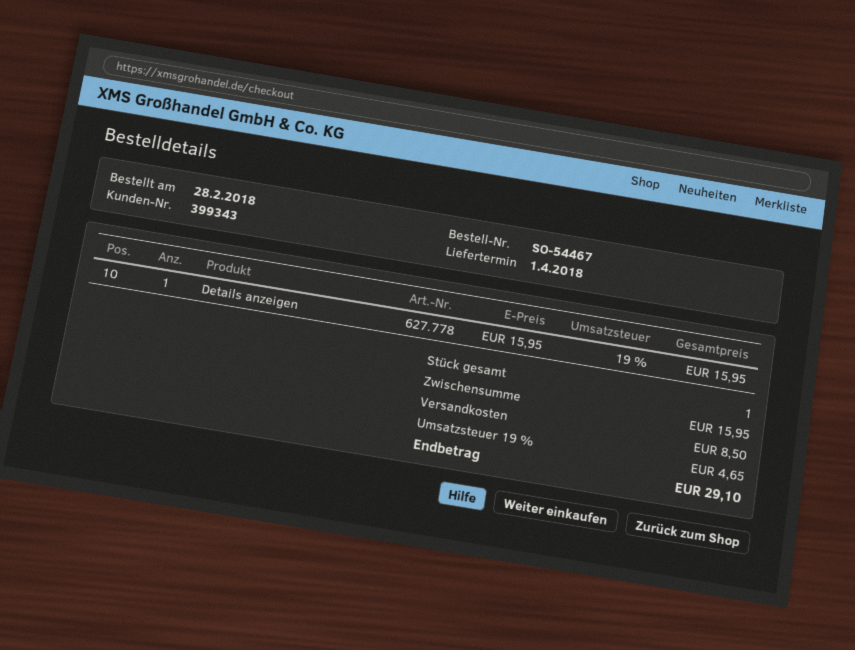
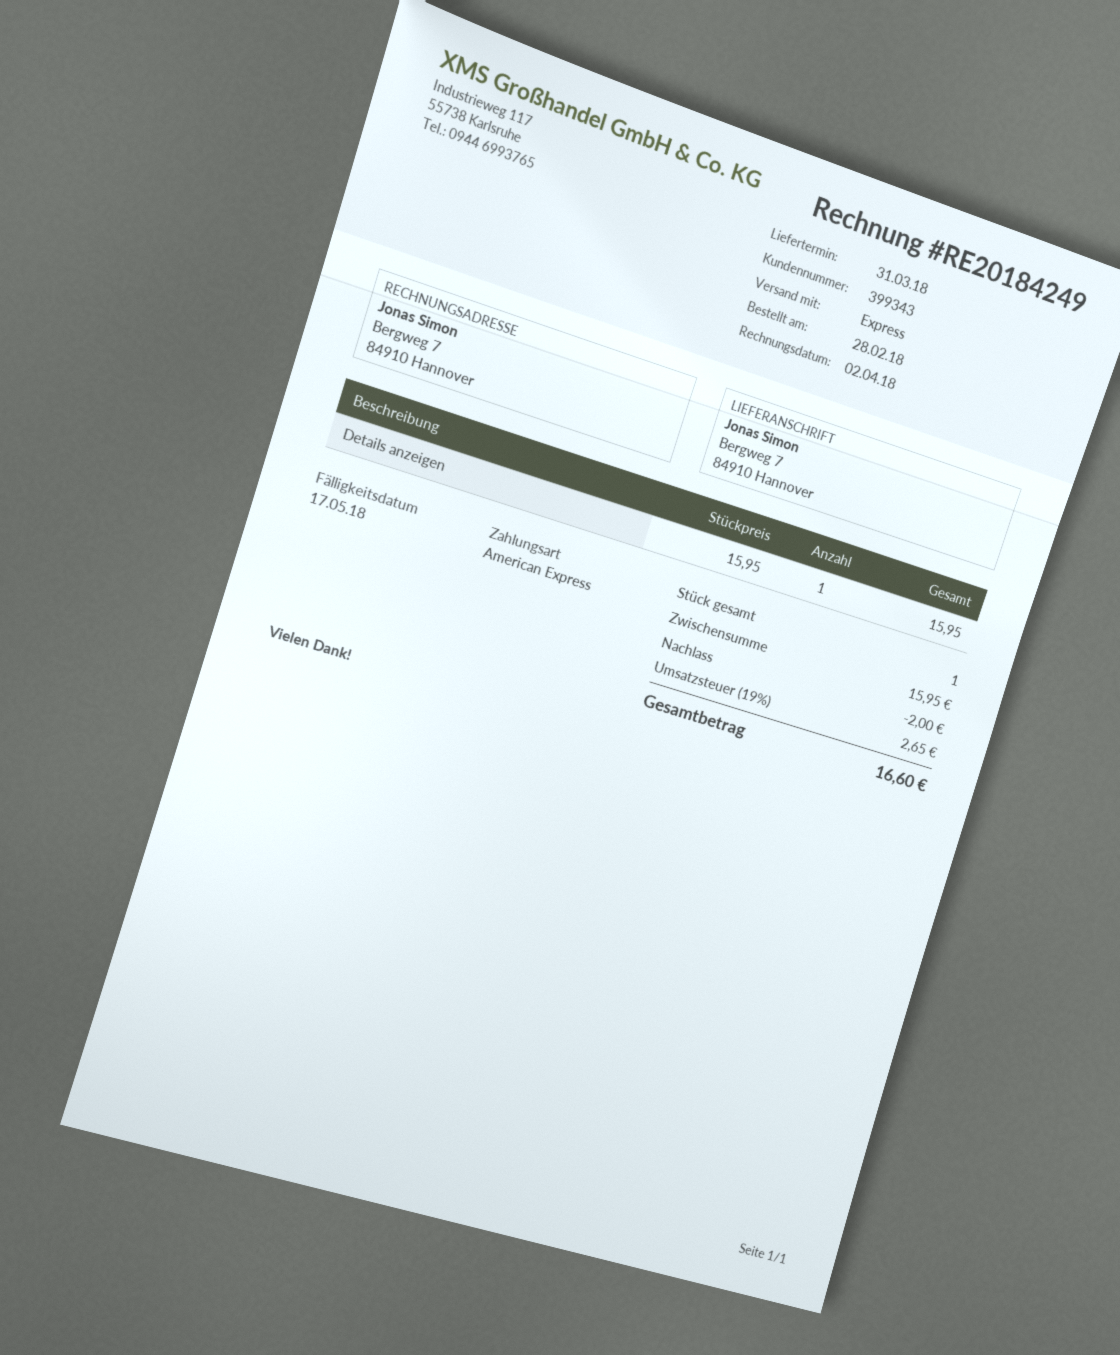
delivery date: 2018-04-01 -> 2018-03-31
discount: none -> 2.00
shipping: 8.50 -> none
tax: 19% = 4.65 -> 19% = 2.65
total: 29.10 -> 16.60

